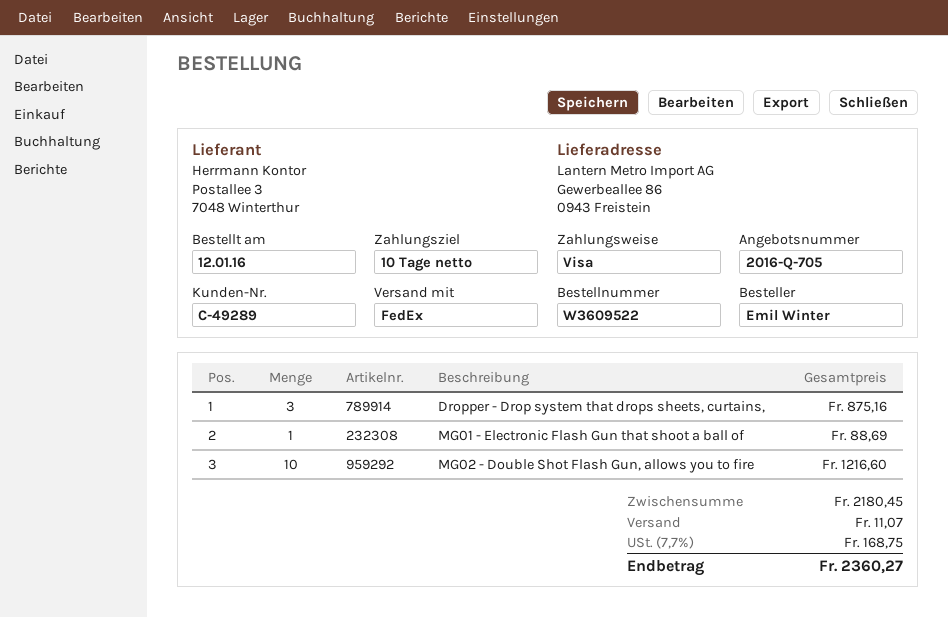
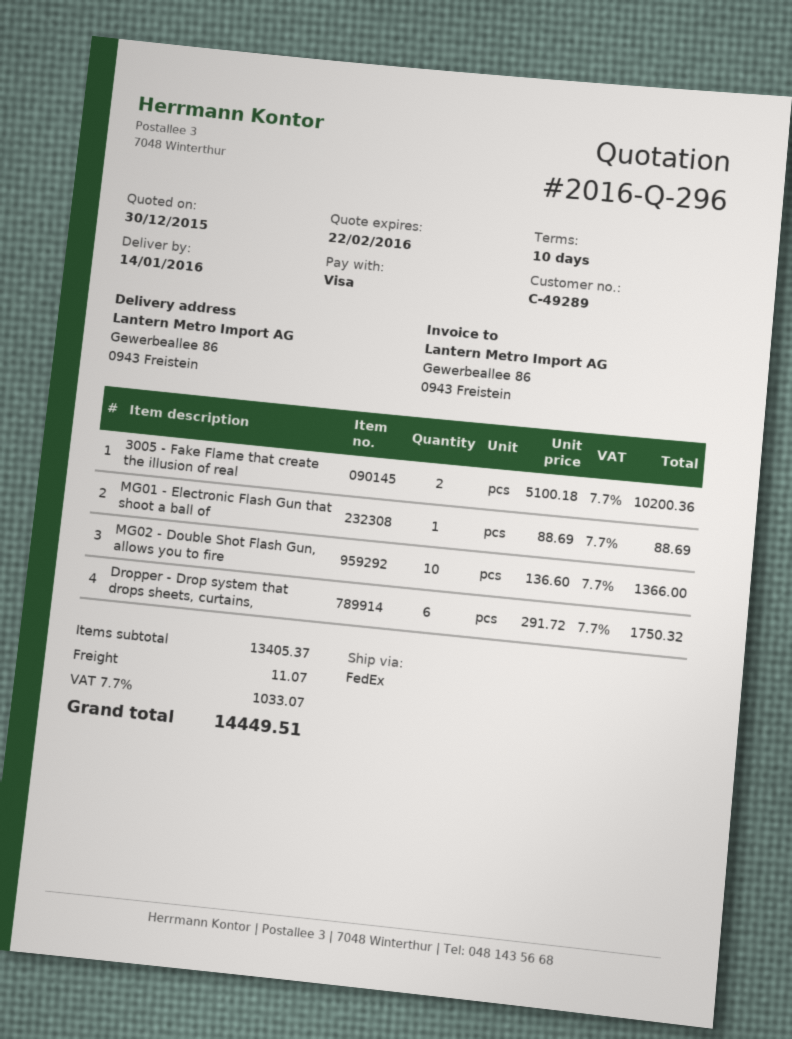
quote number: 2016-Q-705 -> 2016-Q-296
Dropper - Drop system that drops sheets, curtains,: 3 for 875.16 -> 6 for 1750.32
MG02 - Double Shot Flash Gun, allows you to fire: 10 for 1216.60 -> 10 for 1366.00
3005 - Fake Flame that create the illusion of real: none -> 2 for 10200.36
subtotal: 2180.45 -> 13405.37
tax: 7.7% = 168.75 -> 7.7% = 1033.07
total: 2360.27 -> 14449.51

